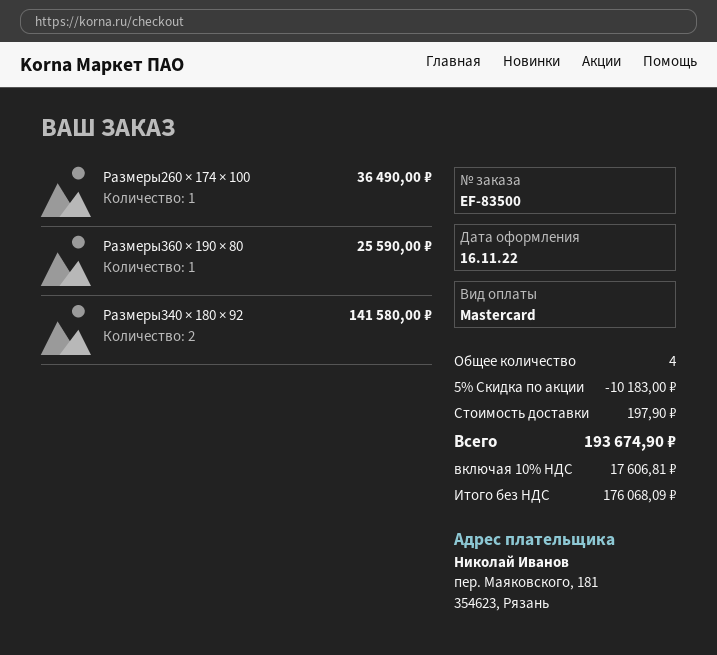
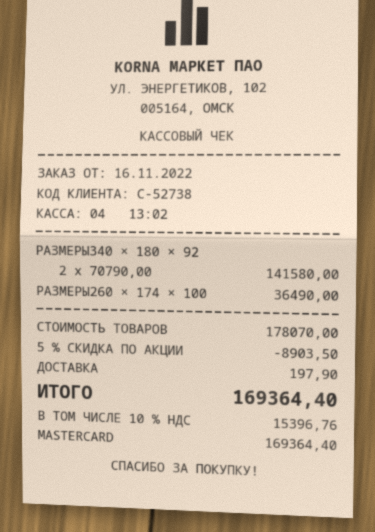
Размеры360 × 190 × 80: 1 for 25590.00 -> none
discount: 5% = 10183.00 -> 5% = 8903.50
tax: 10% = 17606.81 -> 10% = 15396.76
total: 193674.90 -> 169364.40

